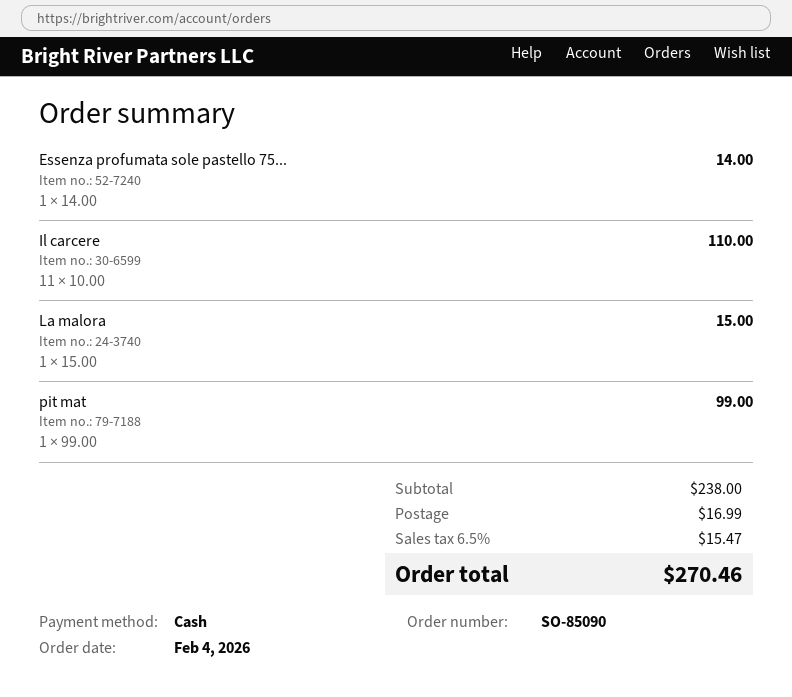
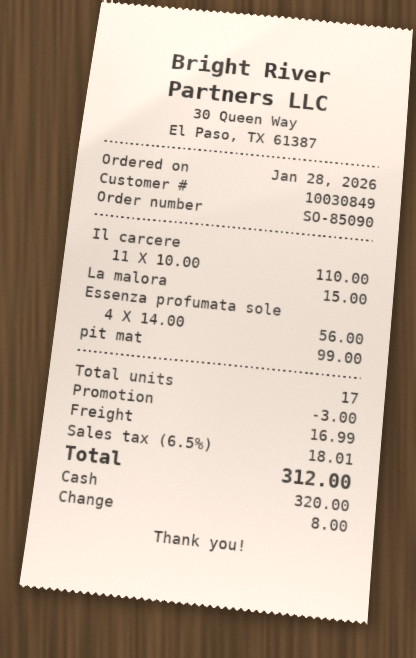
order date: 2026-02-04 -> 2026-01-28
Essenza profumata sole pastello 75...: 1 x 14.00 = 14.00 -> 4 x 14.00 = 56.00
discount: none -> 3.00
tax: 6.5% = 15.47 -> 6.5% = 18.01
total: 270.46 -> 312.00

